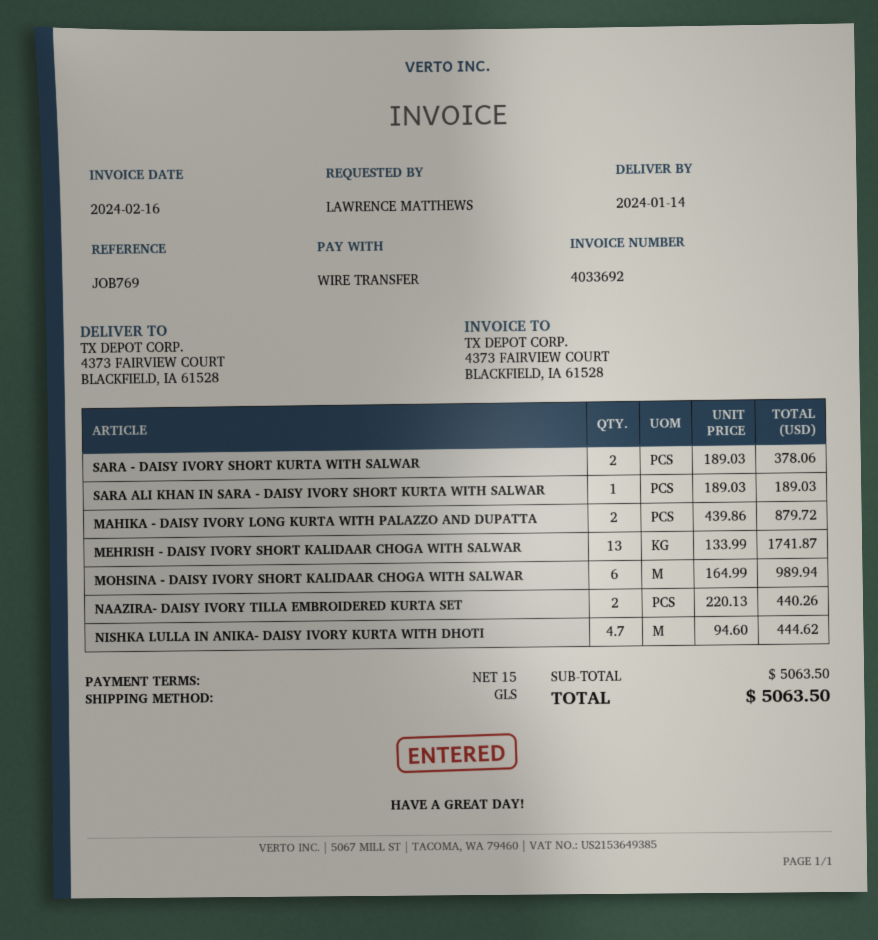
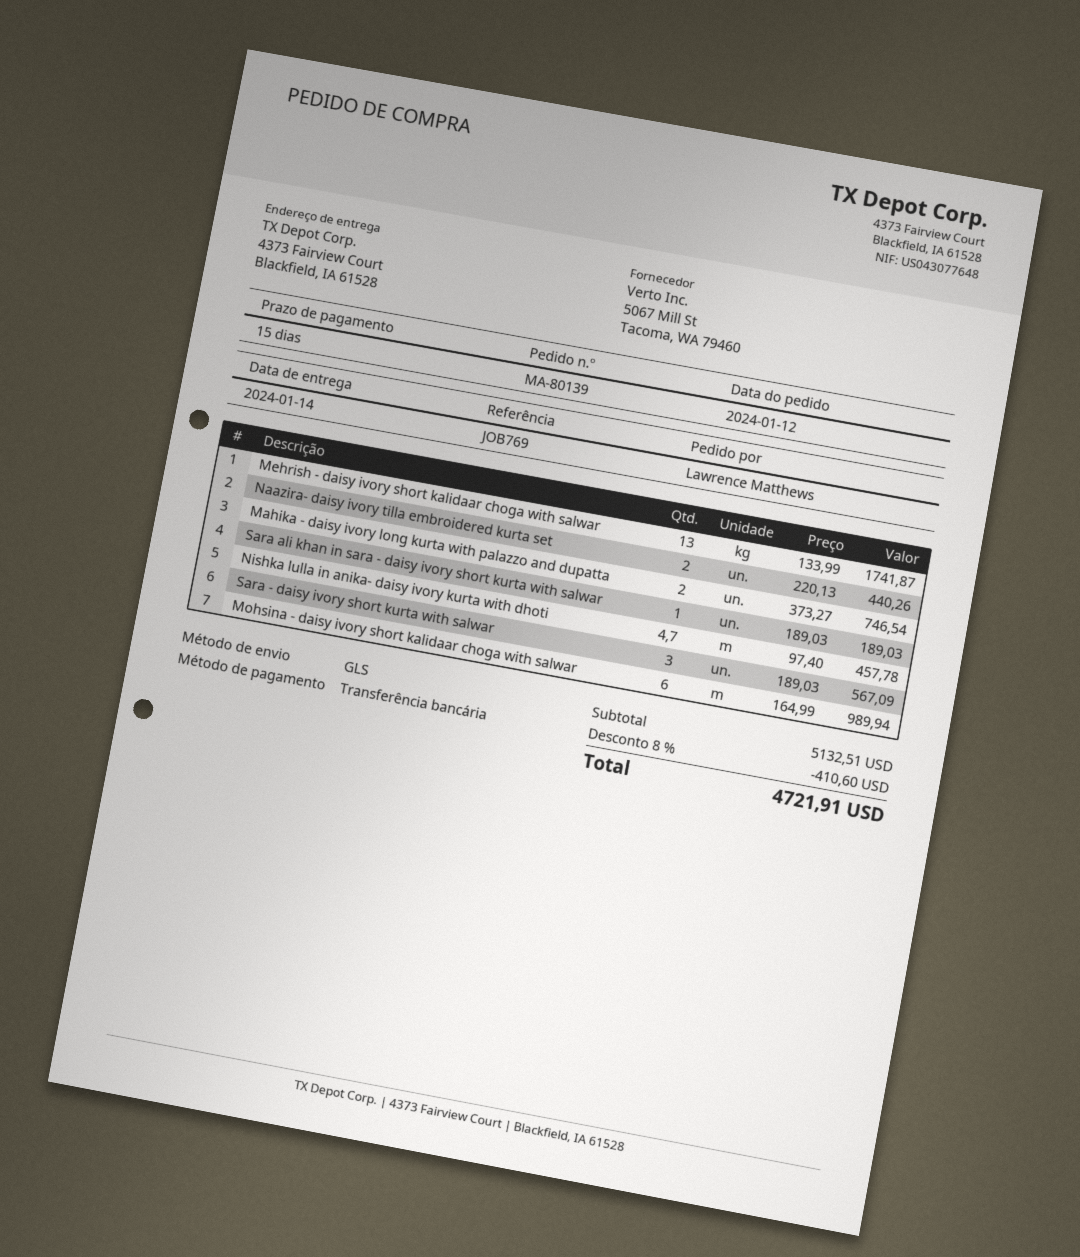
SARA - DAISY IVORY SHORT KURTA WITH SALWAR: 2 x 189.03 = 378.06 -> 3 x 189.03 = 567.09
MAHIKA - DAISY IVORY LONG KURTA WITH PALAZZO AND DUPATTA: 2 x 439.86 = 879.72 -> 2 x 373.27 = 746.54
NISHKA LULLA IN ANIKA- DAISY IVORY KURTA WITH DHOTI: 4.7 x 94.60 = 444.62 -> 4.7 x 97.40 = 457.78
subtotal: 5063.50 -> 5132.51
discount: none -> 8% = 410.60
total: 5063.50 -> 4721.91

